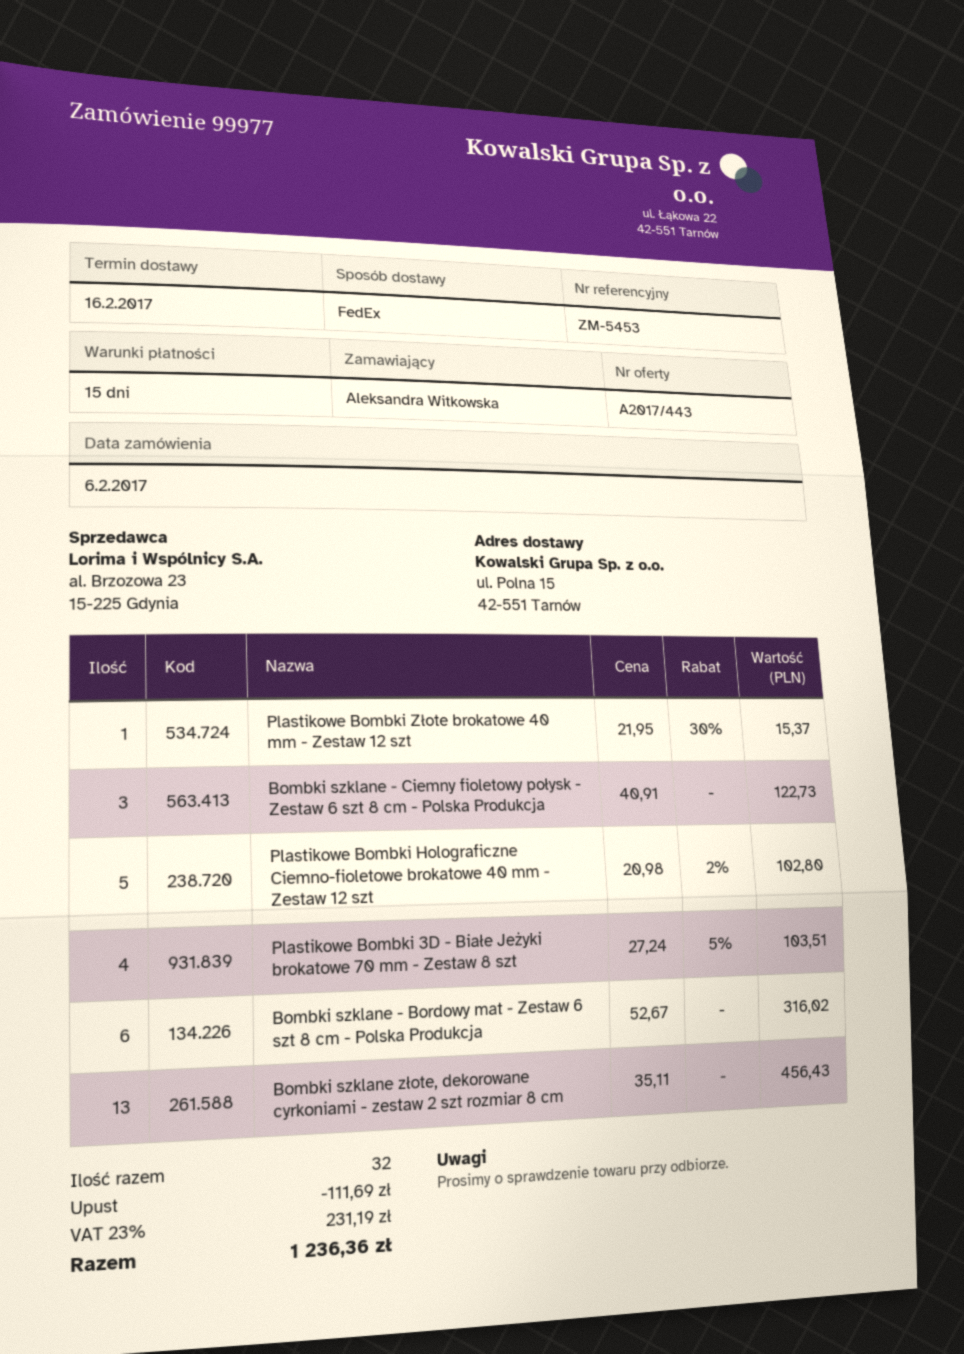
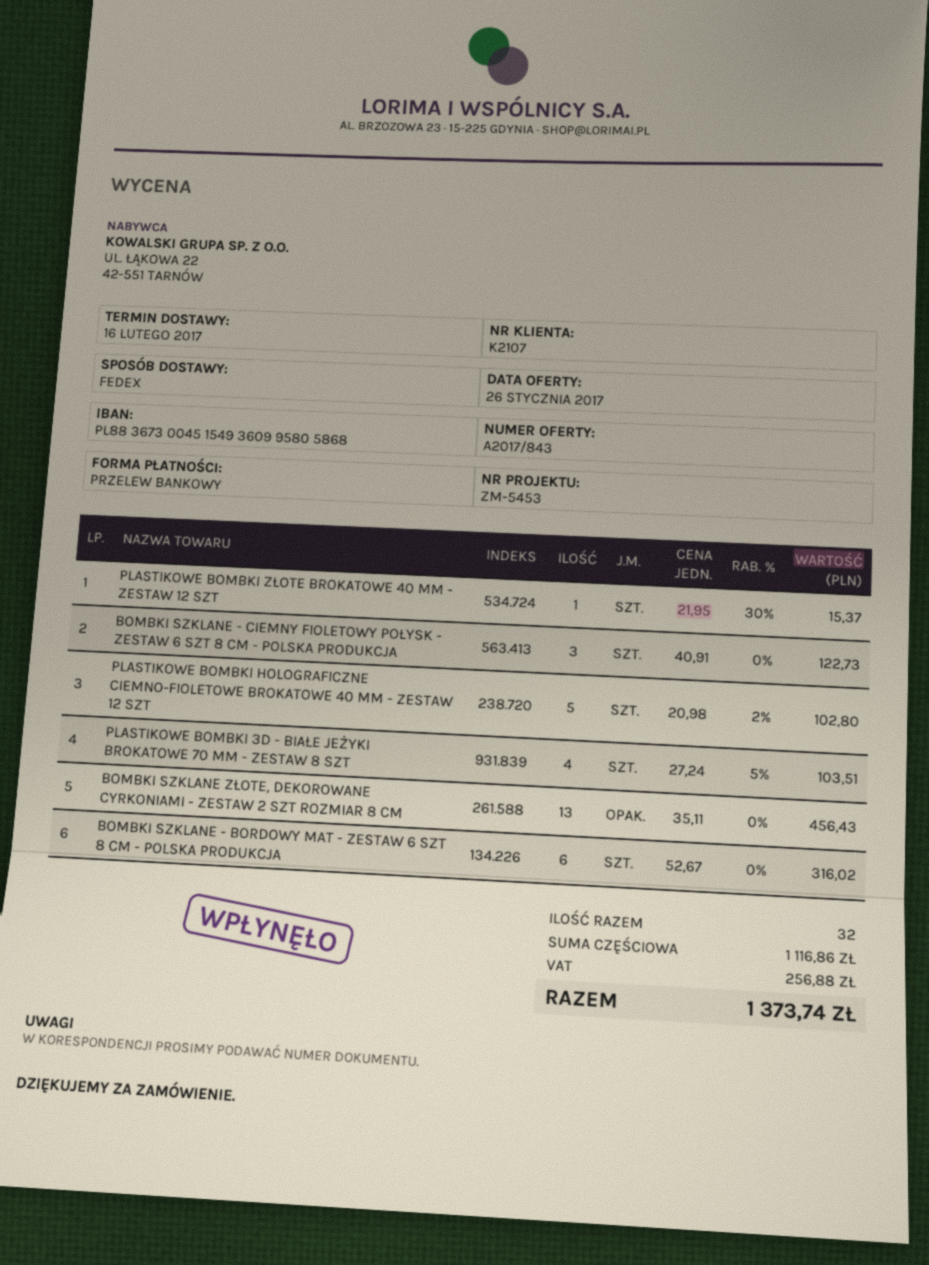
quote number: A2017/443 -> A2017/843
discount: 111.69 -> none
tax: 231.19 -> 256.88
total: 1236.36 -> 1373.74

